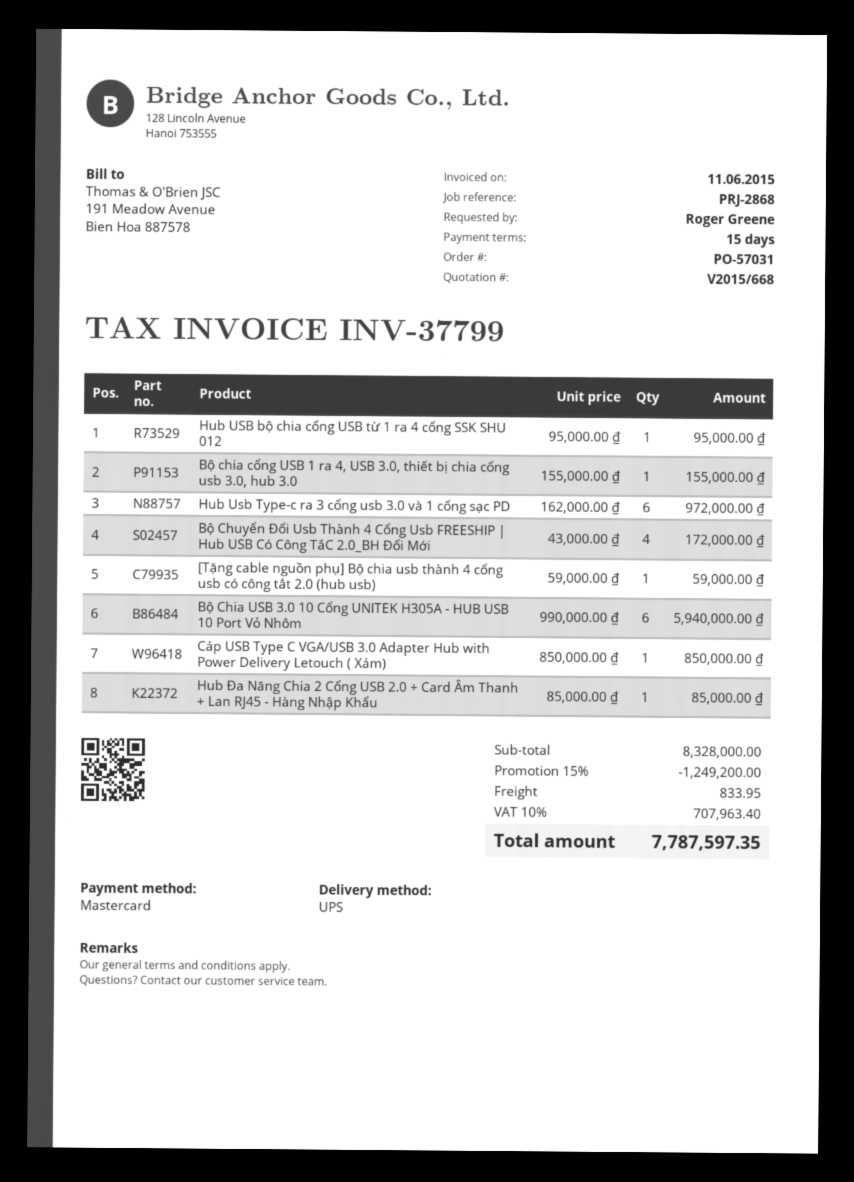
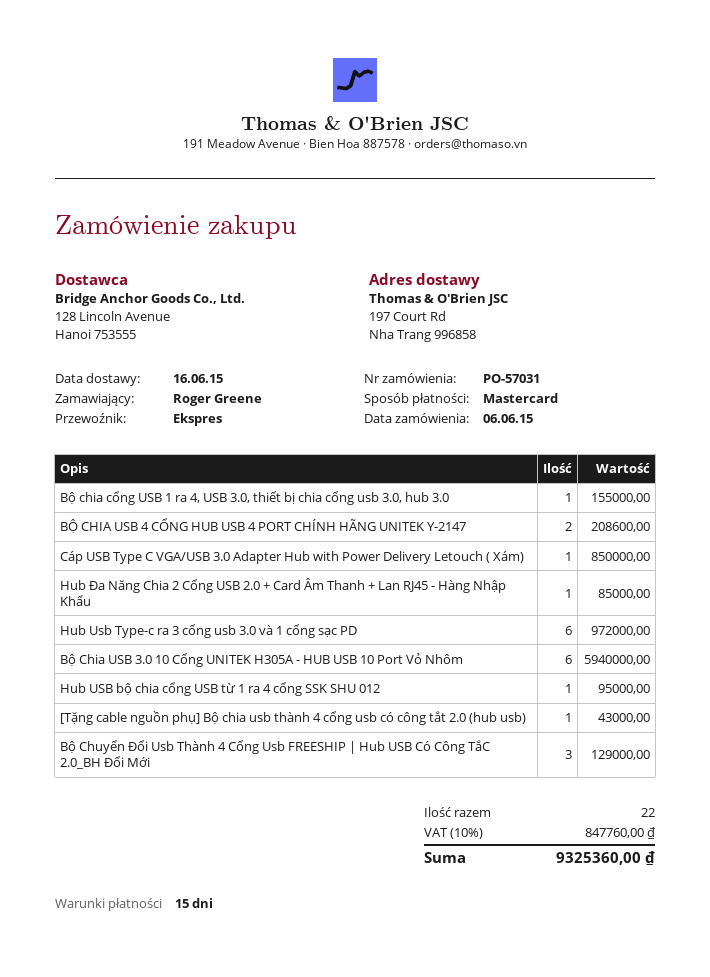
shipping method: UPS -> express
Bộ Chuyển Đổi Usb Thành 4 Cổng Usb FREESHIP | Hub USB Có Công TắC 2.0_BH Đổi Mới: 4 for 172000.00 -> 3 for 129000.00
[Tặng cable nguồn phụ] Bộ chia usb thành 4 cổng usb có công tắt 2.0 (hub usb): 1 for 59000.00 -> 1 for 43000.00
BỘ CHIA USB 4 CỔNG HUB USB 4 PORT CHÍNH HÃNG UNITEK Y-2147: none -> 2 for 208600.00
discount: 15% = 1249200.00 -> none
shipping: 833.95 -> none
tax: 10% = 707963.40 -> 10% = 847760.00
total: 7787597.35 -> 9325360.00

